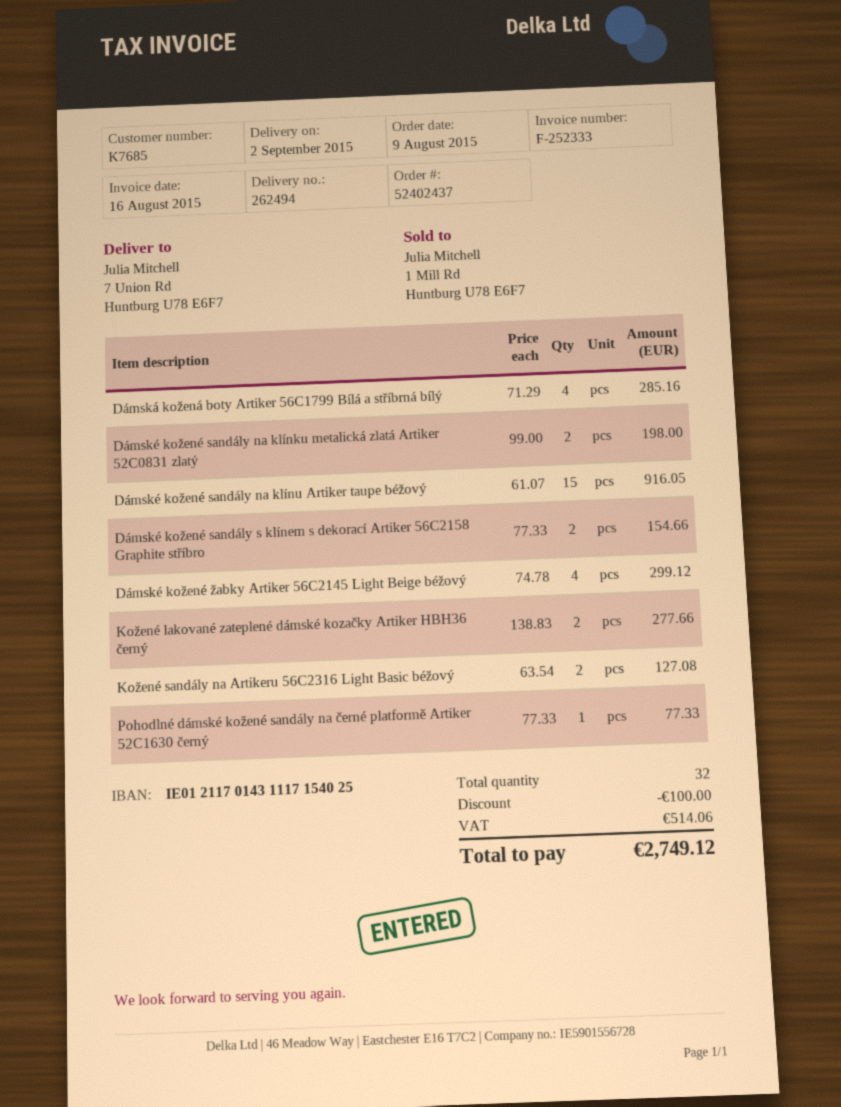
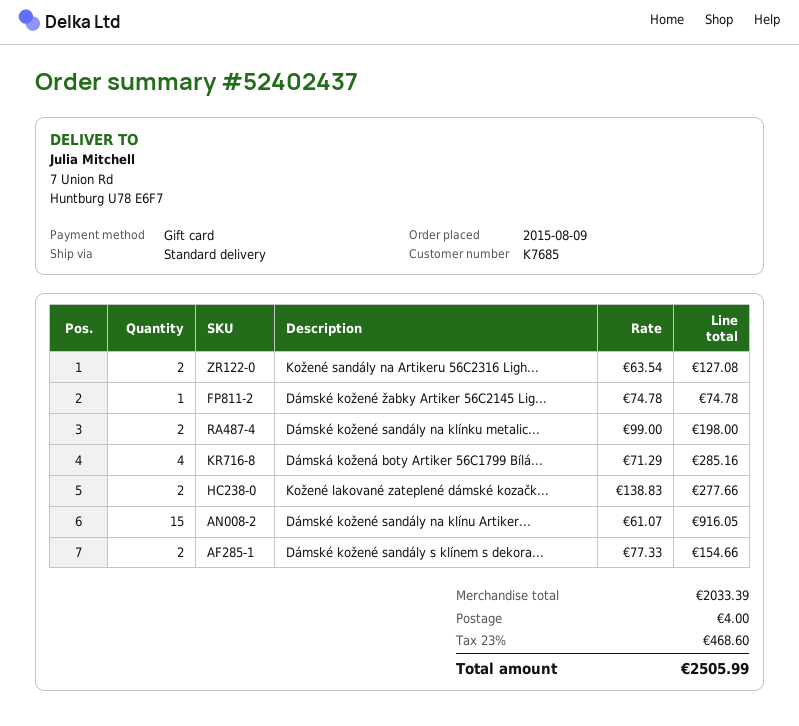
Dámské kožené žabky Artiker 56C2145 Light Beige béžový: 4 x 74.78 = 299.12 -> 1 x 74.78 = 74.78
Pohodlné dámské kožené sandály na černé platformě Artiker 52C1630 černý: 1 x 77.33 = 77.33 -> none
discount: 100.00 -> none
shipping: none -> 4.00
tax: 514.06 -> 468.60
total: 2749.12 -> 2505.99

